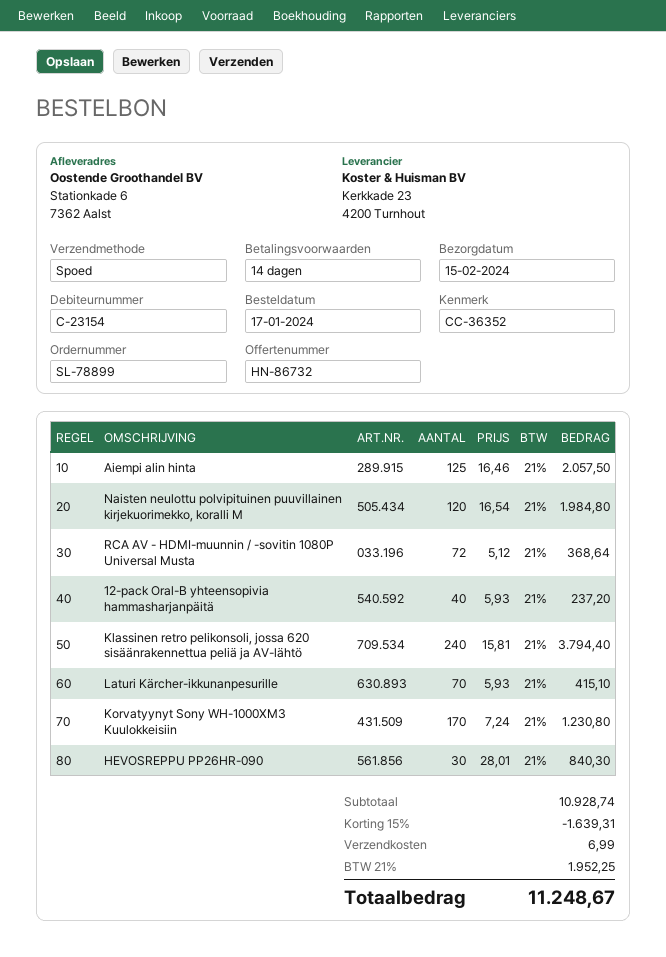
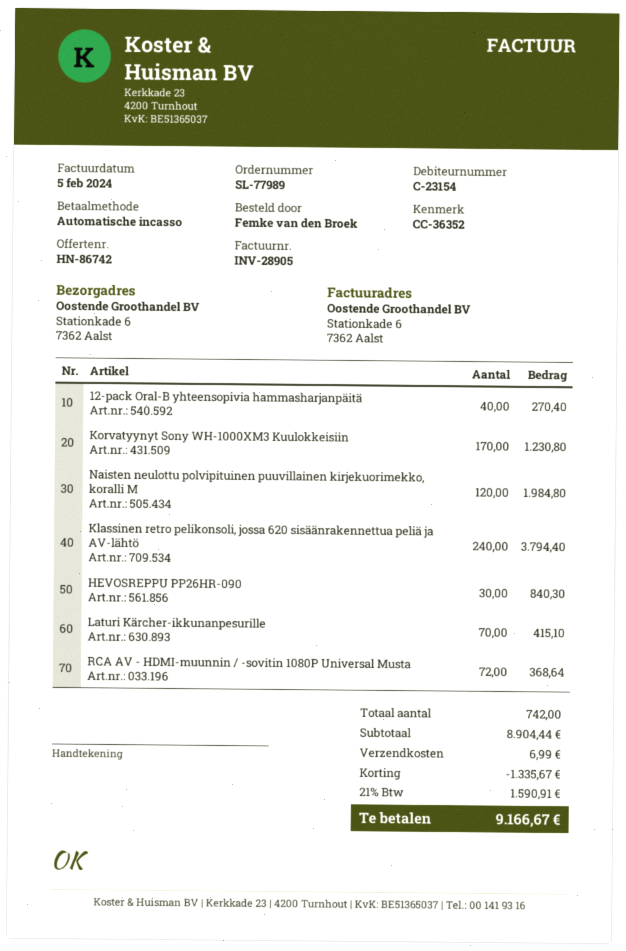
quote number: HN-86732 -> HN-86742
order number: SL-78899 -> SL-77989
Aiempi alin hinta: 125 for 2057.50 -> none
12-pack Oral-B yhteensopivia hammasharjanpäitä: 40 for 237.20 -> 40 for 270.40
subtotal: 10928.74 -> 8904.44
discount: 1639.31 -> 1335.67
tax: 21% = 1952.25 -> 21% = 1590.91
total: 11248.67 -> 9166.67

